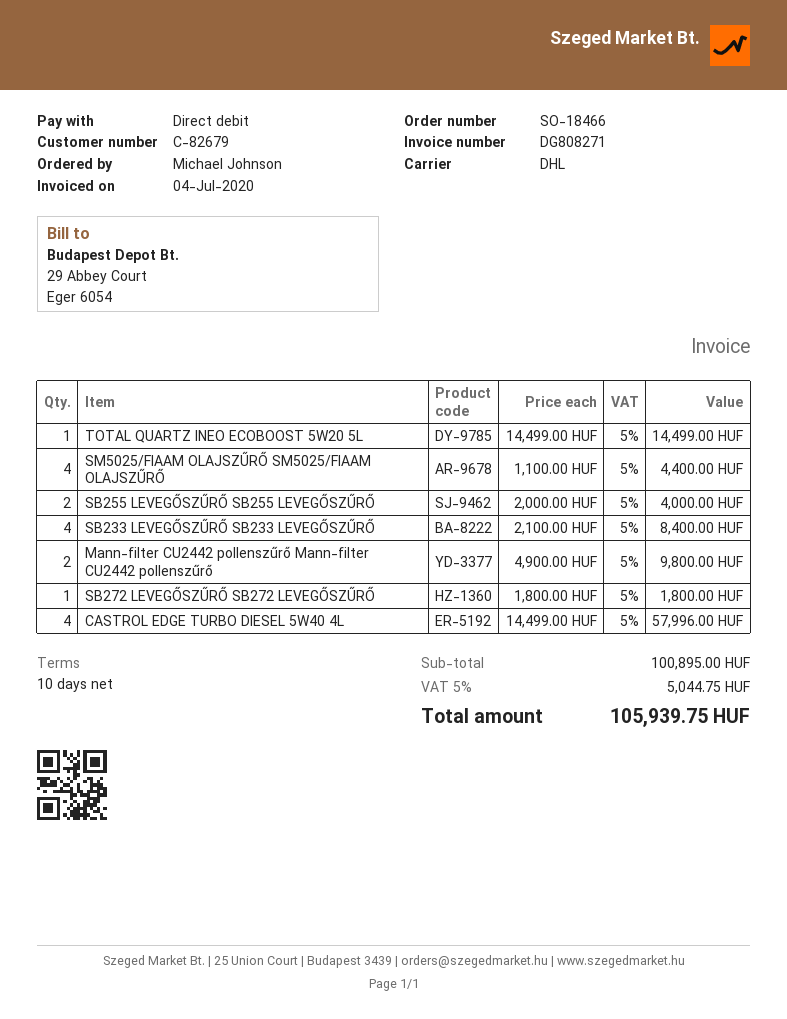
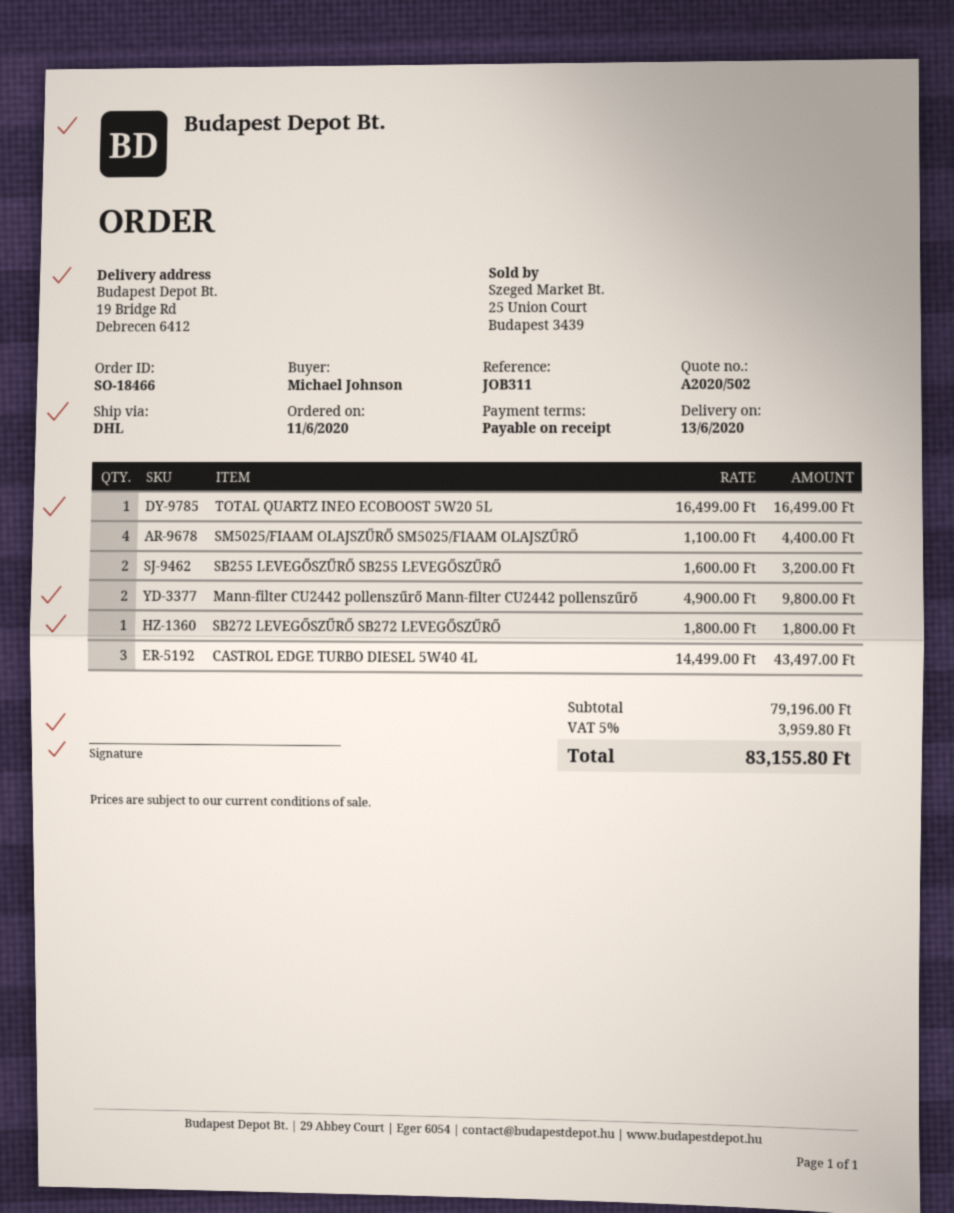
payment terms: 10 days -> on receipt
TOTAL QUARTZ INEO ECOBOOST 5W20 5L: 1 x 14499.00 = 14499.00 -> 1 x 16499.00 = 16499.00
SB255 LEVEGŐSZŰRŐ SB255 LEVEGŐSZŰRŐ: 2 x 2000.00 = 4000.00 -> 2 x 1600.00 = 3200.00
SB233 LEVEGŐSZŰRŐ SB233 LEVEGŐSZŰRŐ: 4 x 2100.00 = 8400.00 -> none
CASTROL EDGE TURBO DIESEL 5W40 4L: 4 x 14499.00 = 57996.00 -> 3 x 14499.00 = 43497.00
subtotal: 100895.00 -> 79196.00
tax: 5% = 5044.75 -> 5% = 3959.80
total: 105939.75 -> 83155.80

